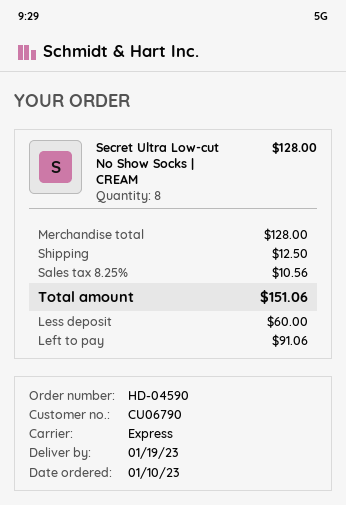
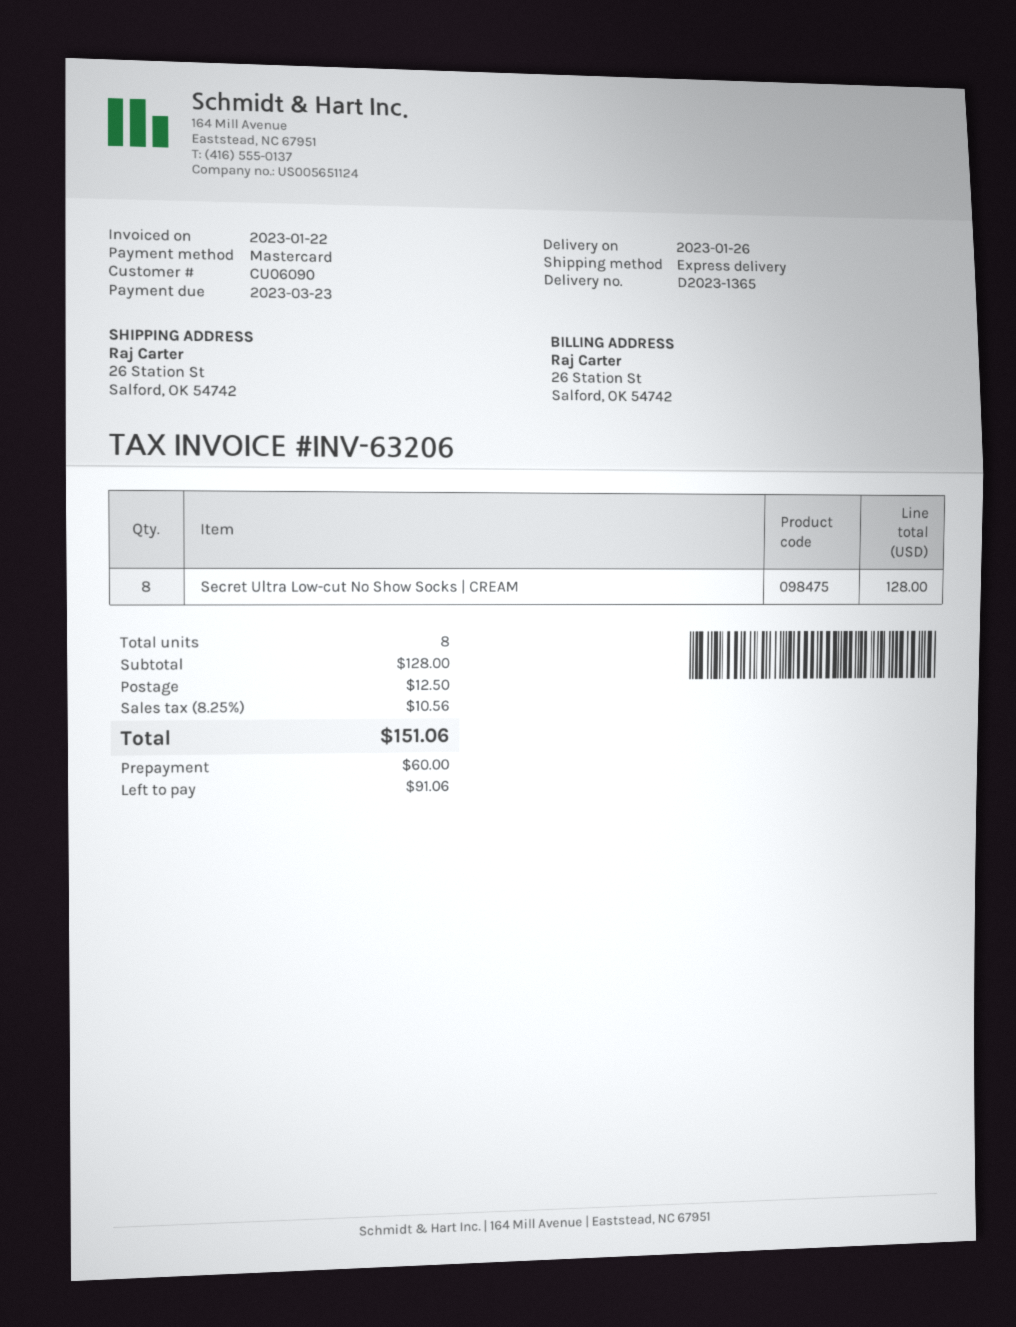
delivery date: 2023-01-19 -> 2023-01-26
customer number: CU06790 -> CU06090

